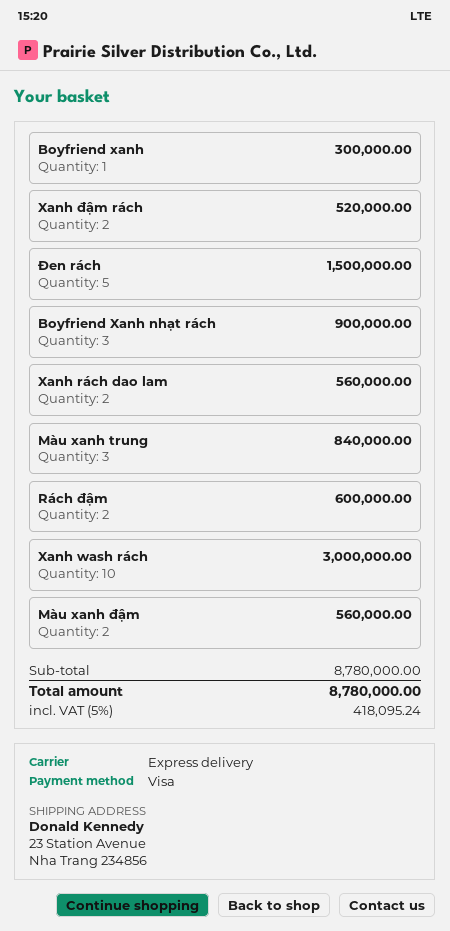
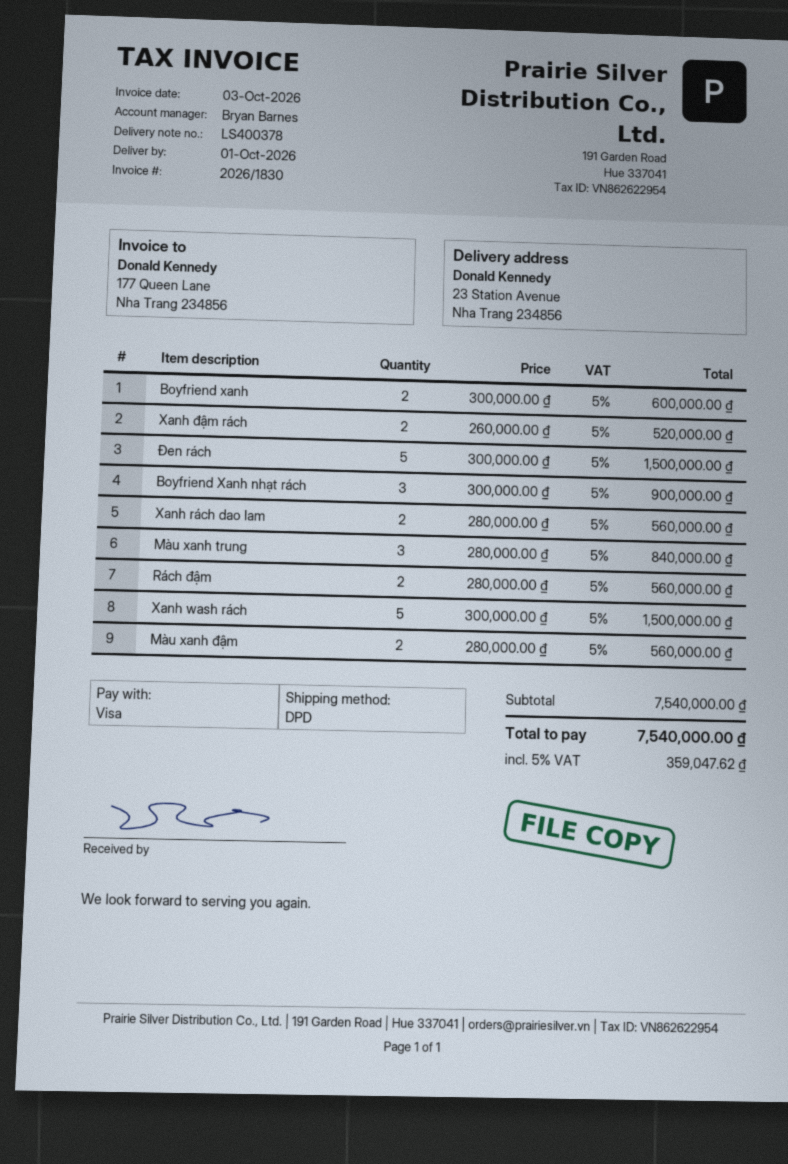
shipping method: express -> DPD
Boyfriend xanh: 1 for 300000.00 -> 2 for 600000.00
Rách đậm: 2 for 600000.00 -> 2 for 560000.00
Xanh wash rách: 10 for 3000000.00 -> 5 for 1500000.00
subtotal: 8780000.00 -> 7540000.00
tax: 5% = 418095.24 -> 5% = 359047.62
total: 8780000.00 -> 7540000.00

